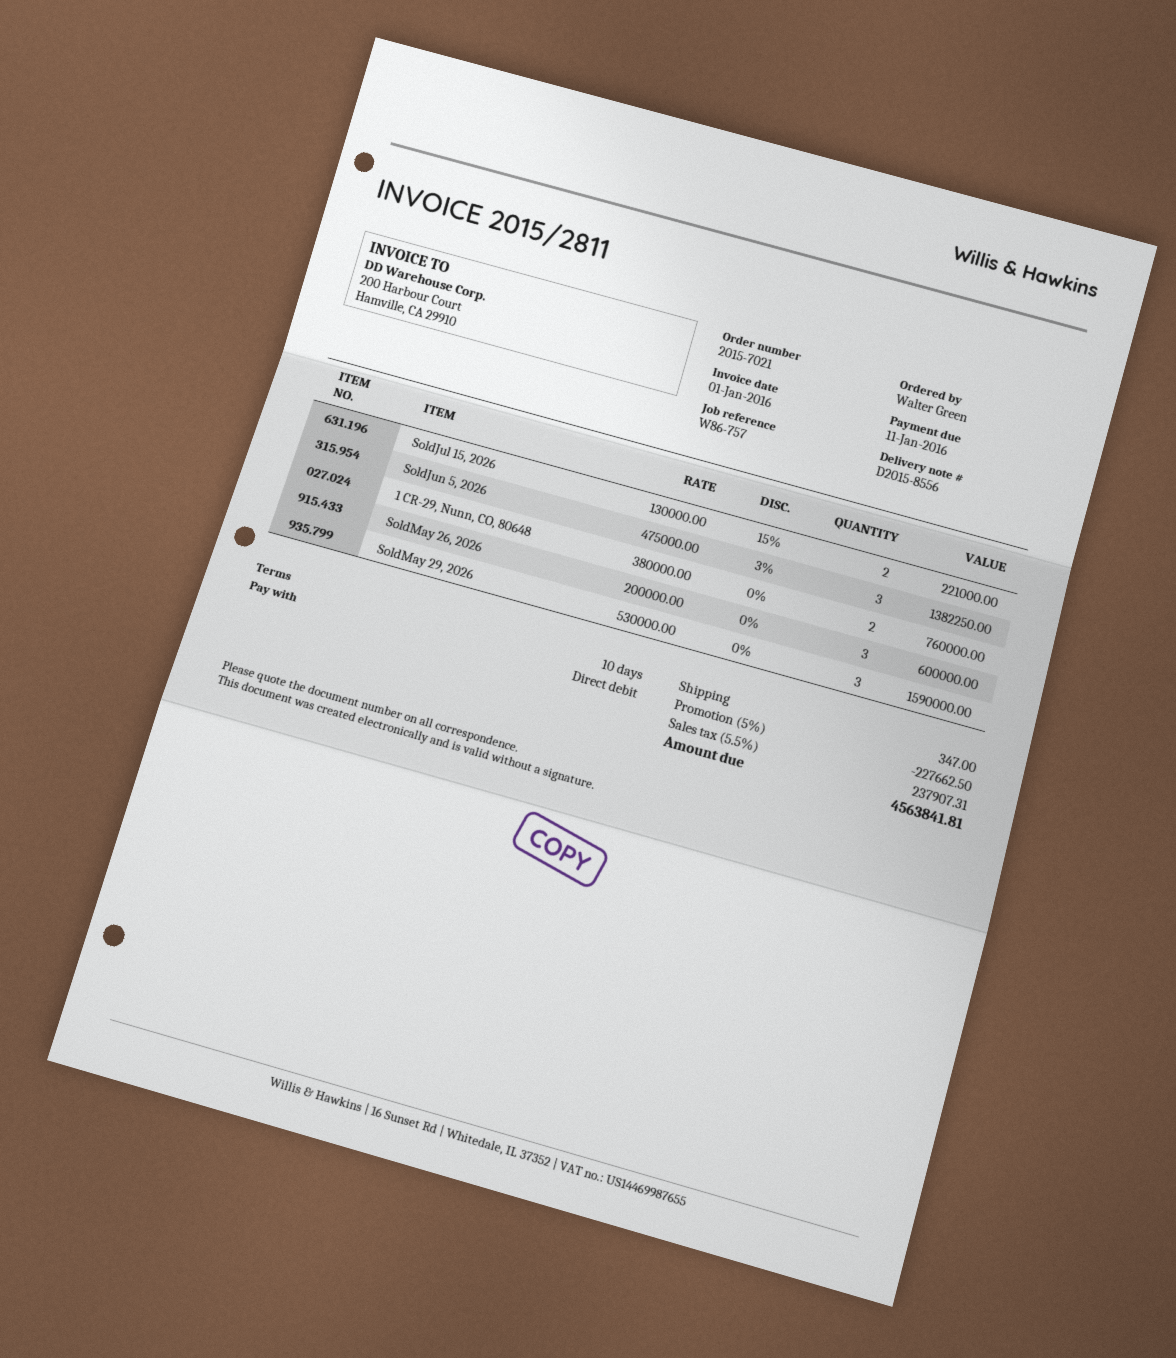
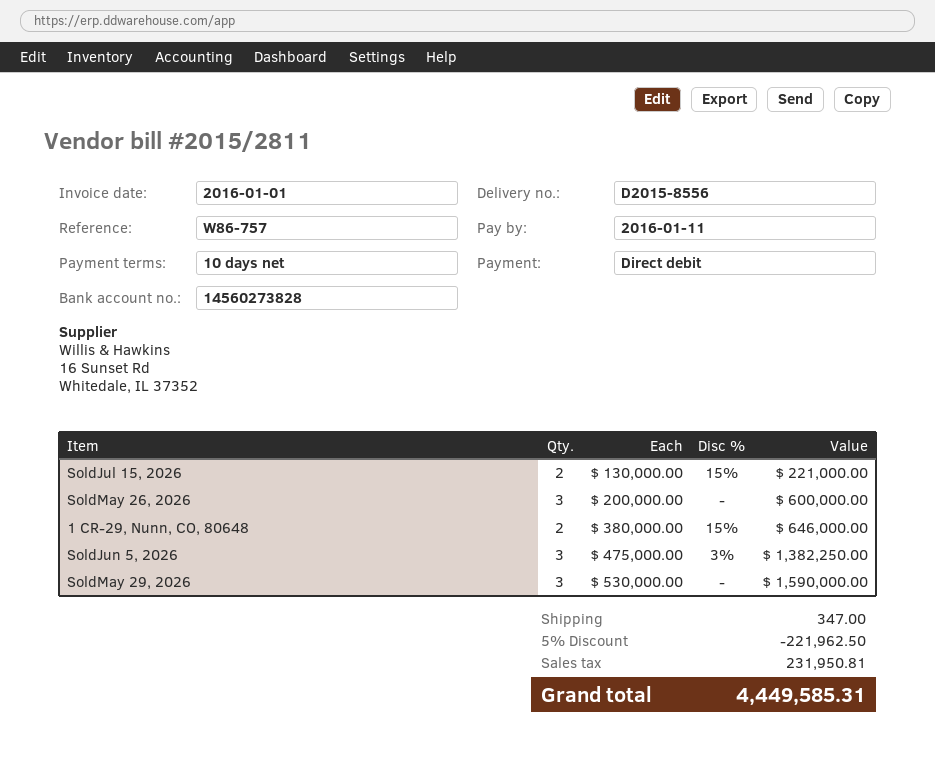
1 CR-29, Nunn, CO, 80648: 2 x 380000.00 = 760000.00 -> 2 x 380000.00 - 15% = 646000.00
discount: 5% = 227662.50 -> 5% = 221962.50
tax: 237907.31 -> 231950.81
total: 4563841.81 -> 4449585.31

